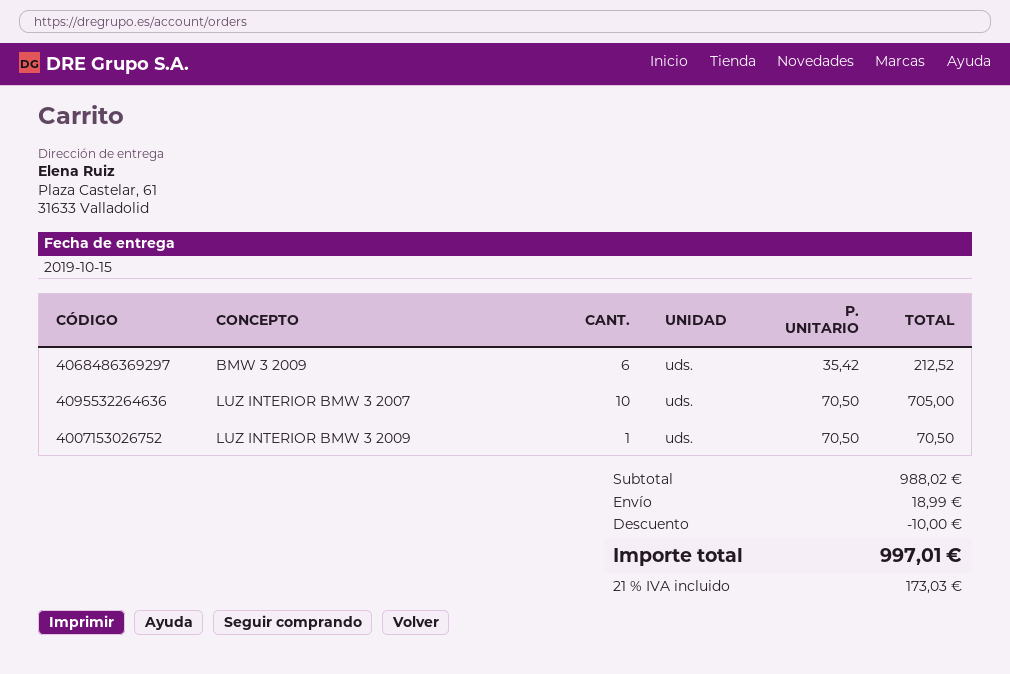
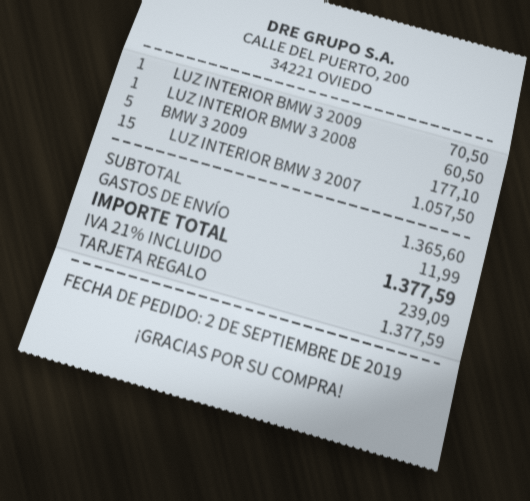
BMW 3 2009: 6 for 212.52 -> 5 for 177.10
LUZ INTERIOR BMW 3 2007: 10 for 705.00 -> 15 for 1057.50
LUZ INTERIOR BMW 3 2008: none -> 1 for 60.50
subtotal: 988.02 -> 1365.60
discount: 10.00 -> none
shipping: 18.99 -> 11.99
tax: 21% = 173.03 -> 21% = 239.09
total: 997.01 -> 1377.59

